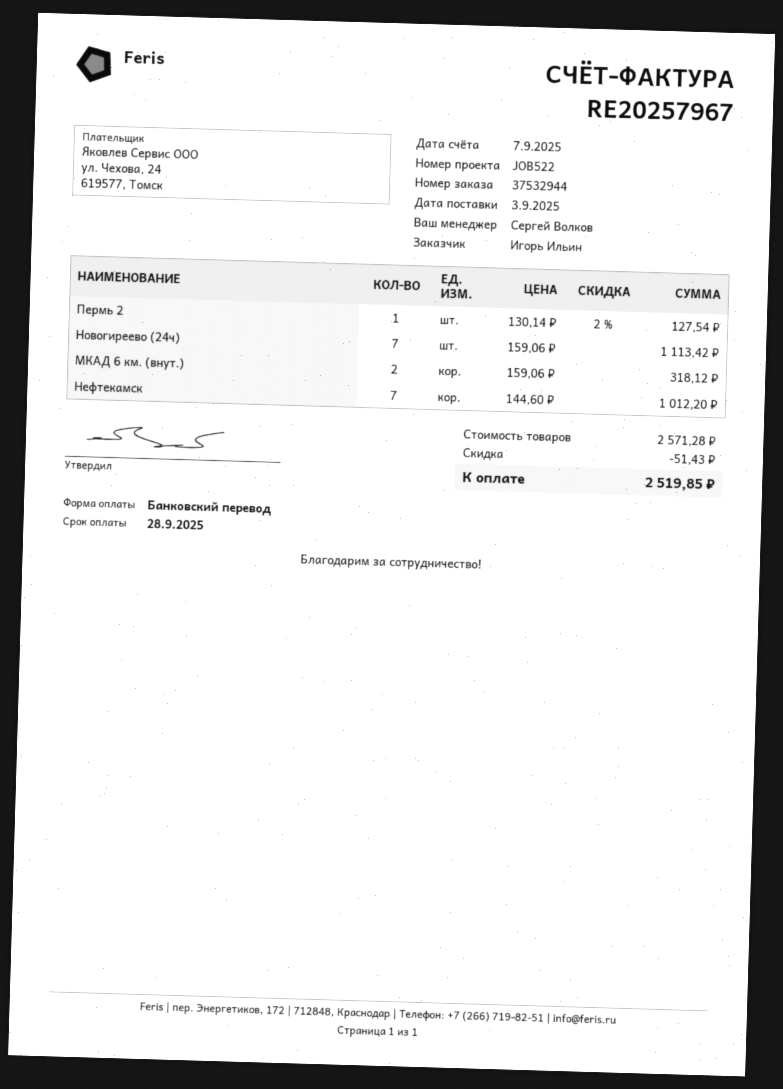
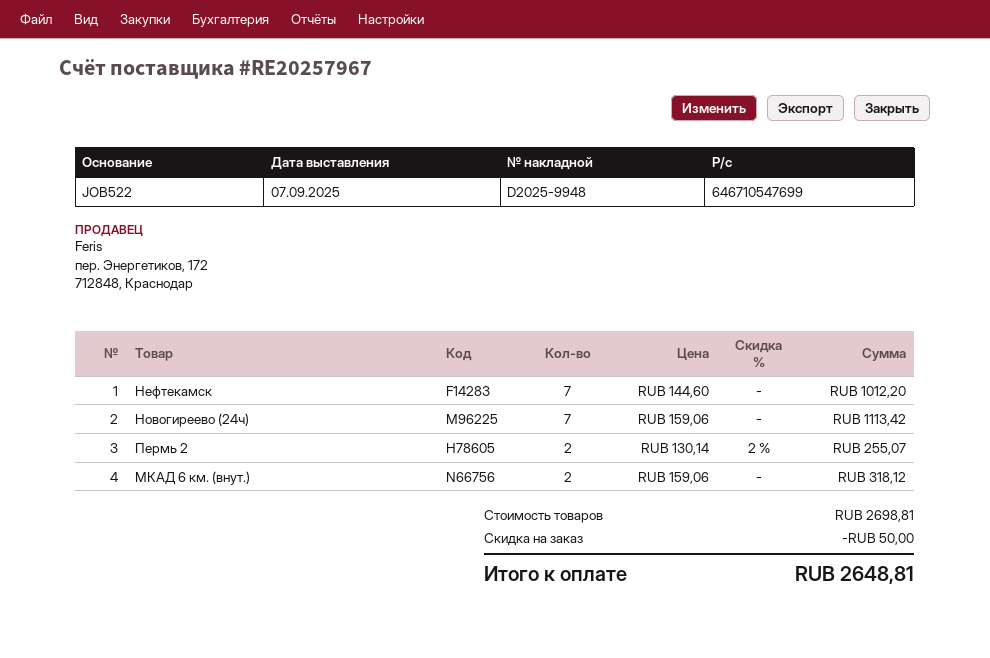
Пермь 2: 1 x 130.14 - 2% = 127.54 -> 2 x 130.14 - 2% = 255.07
subtotal: 2571.28 -> 2698.81
discount: 51.43 -> 50.00
total: 2519.85 -> 2648.81

